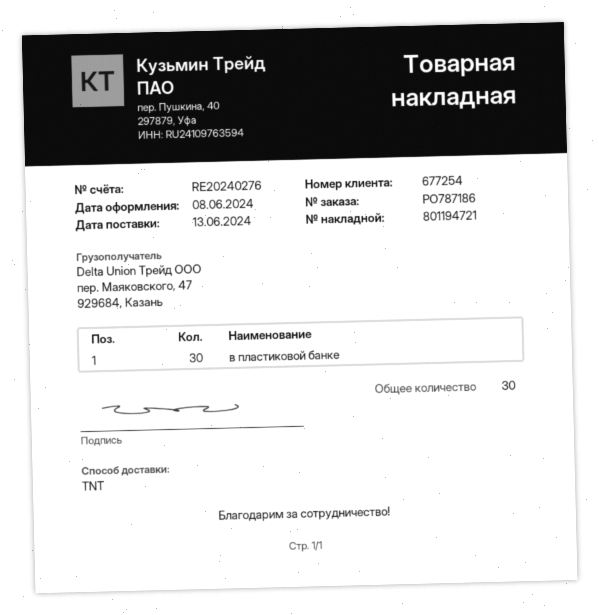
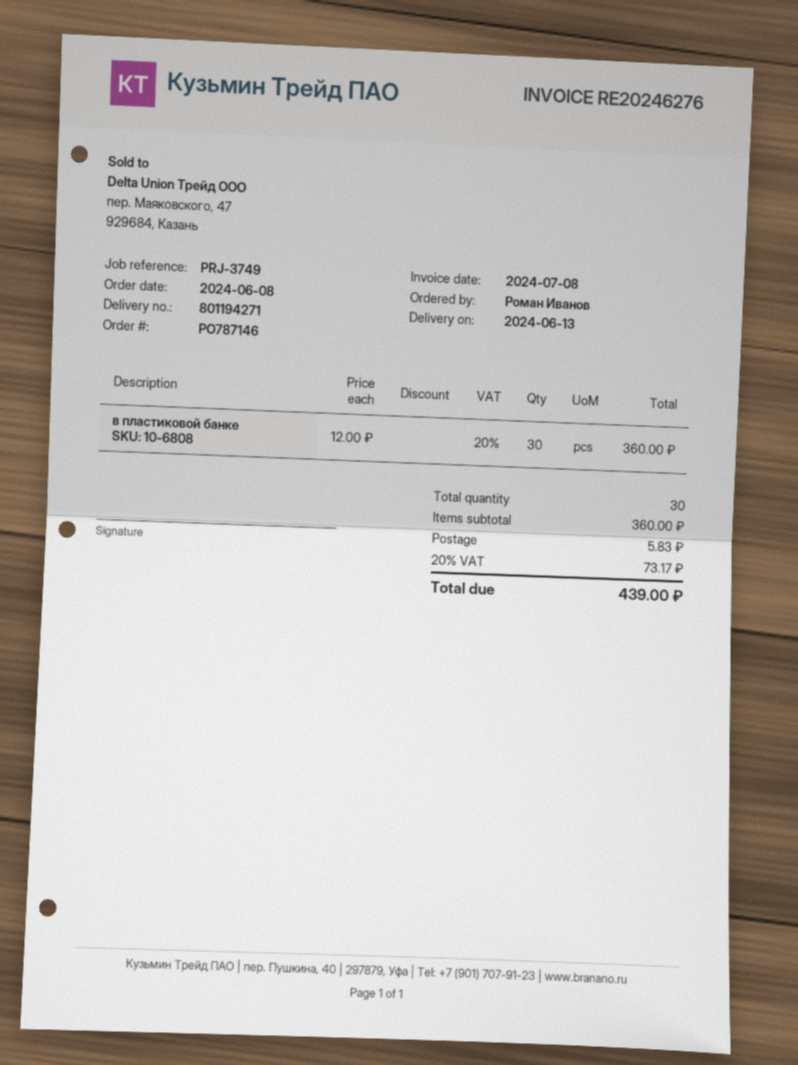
order number: PO787186 -> PO787146
delivery note number: 801194721 -> 801194271
invoice number: RE20240276 -> RE20246276

